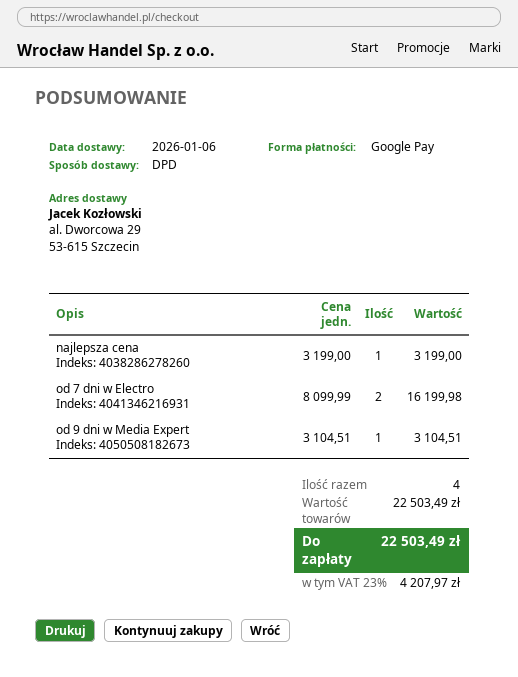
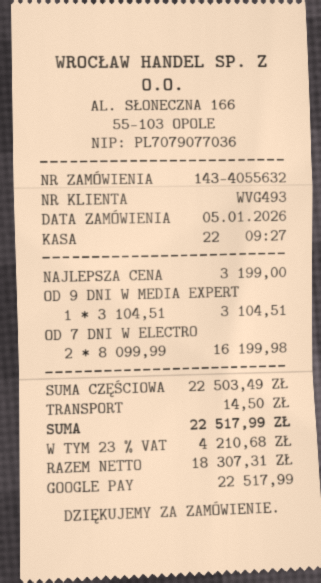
shipping: none -> 14.50
tax: 23% = 4207.97 -> 23% = 4210.68
total: 22503.49 -> 22517.99

